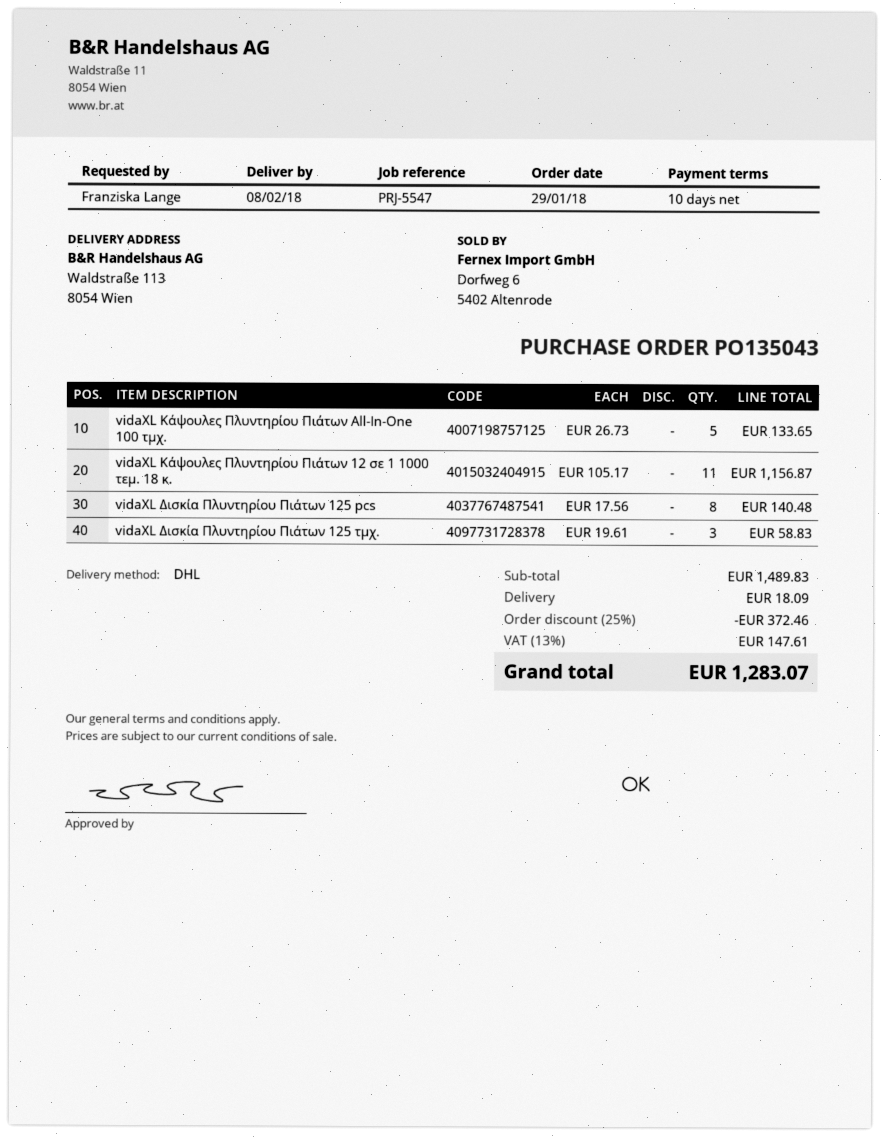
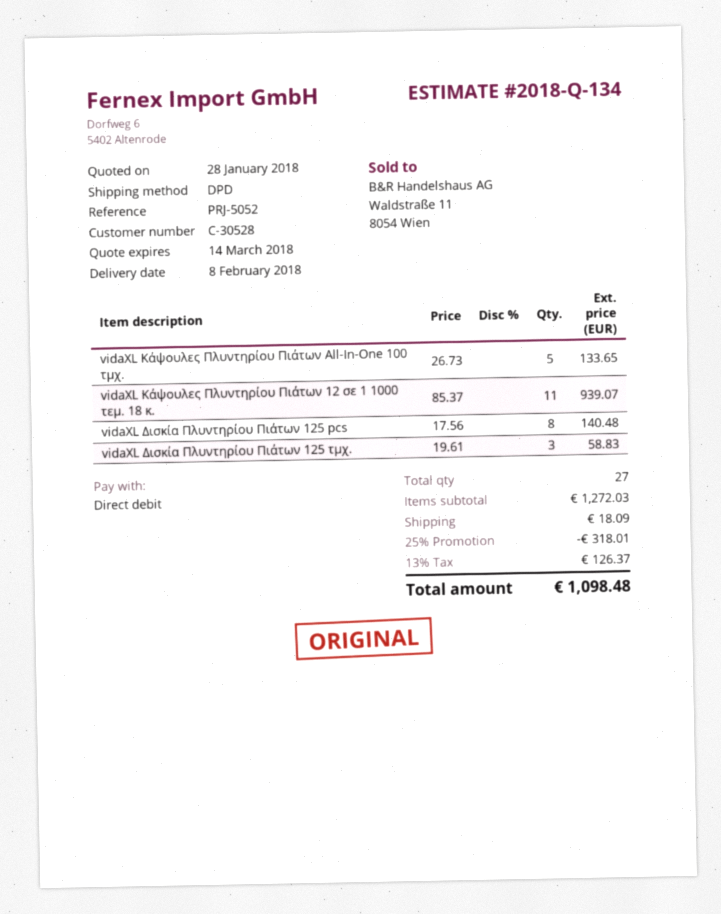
reference: PRJ-5547 -> PRJ-5052
shipping method: DHL -> DPD
vidaXL Κάψουλες Πλυντηρίου Πιάτων 12 σε 1 1000 τεμ. 18 κ.: 11 x 105.17 = 1156.87 -> 11 x 85.37 = 939.07
subtotal: 1489.83 -> 1272.03
discount: 25% = 372.46 -> 25% = 318.01
tax: 13% = 147.61 -> 13% = 126.37
total: 1283.07 -> 1098.48

